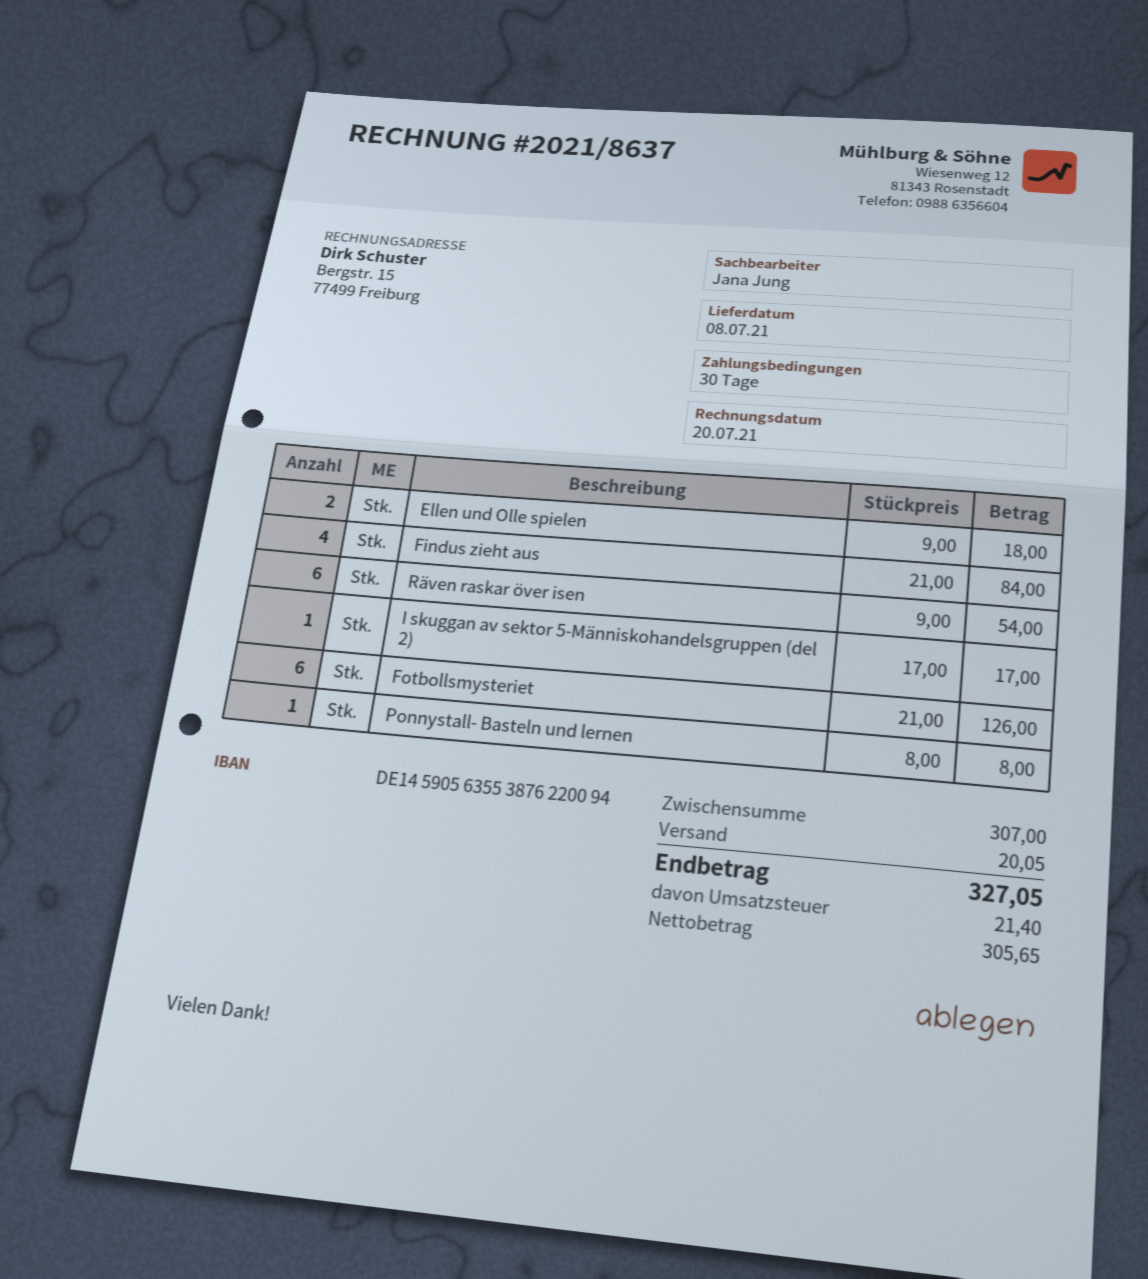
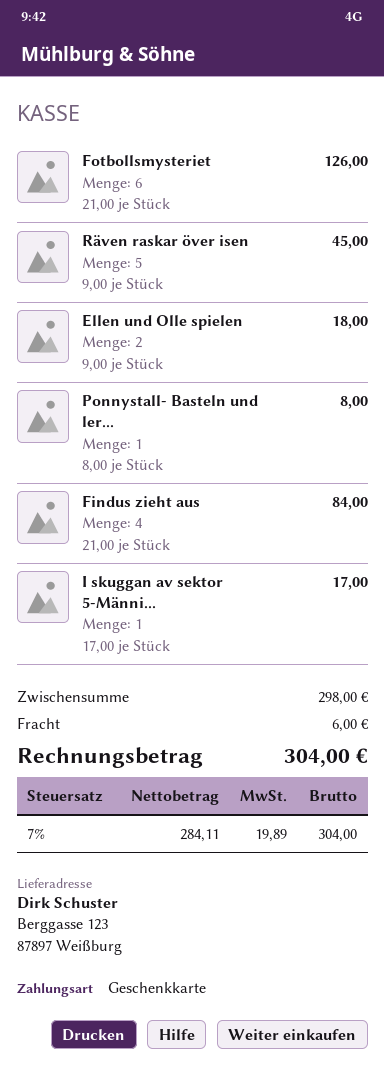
Räven raskar över isen: 6 x 9.00 = 54.00 -> 5 x 9.00 = 45.00
subtotal: 307.00 -> 298.00
shipping: 20.05 -> 6.00
net: 305.65 -> 284.11
tax: 21.40 -> 19.89
total: 327.05 -> 304.00

